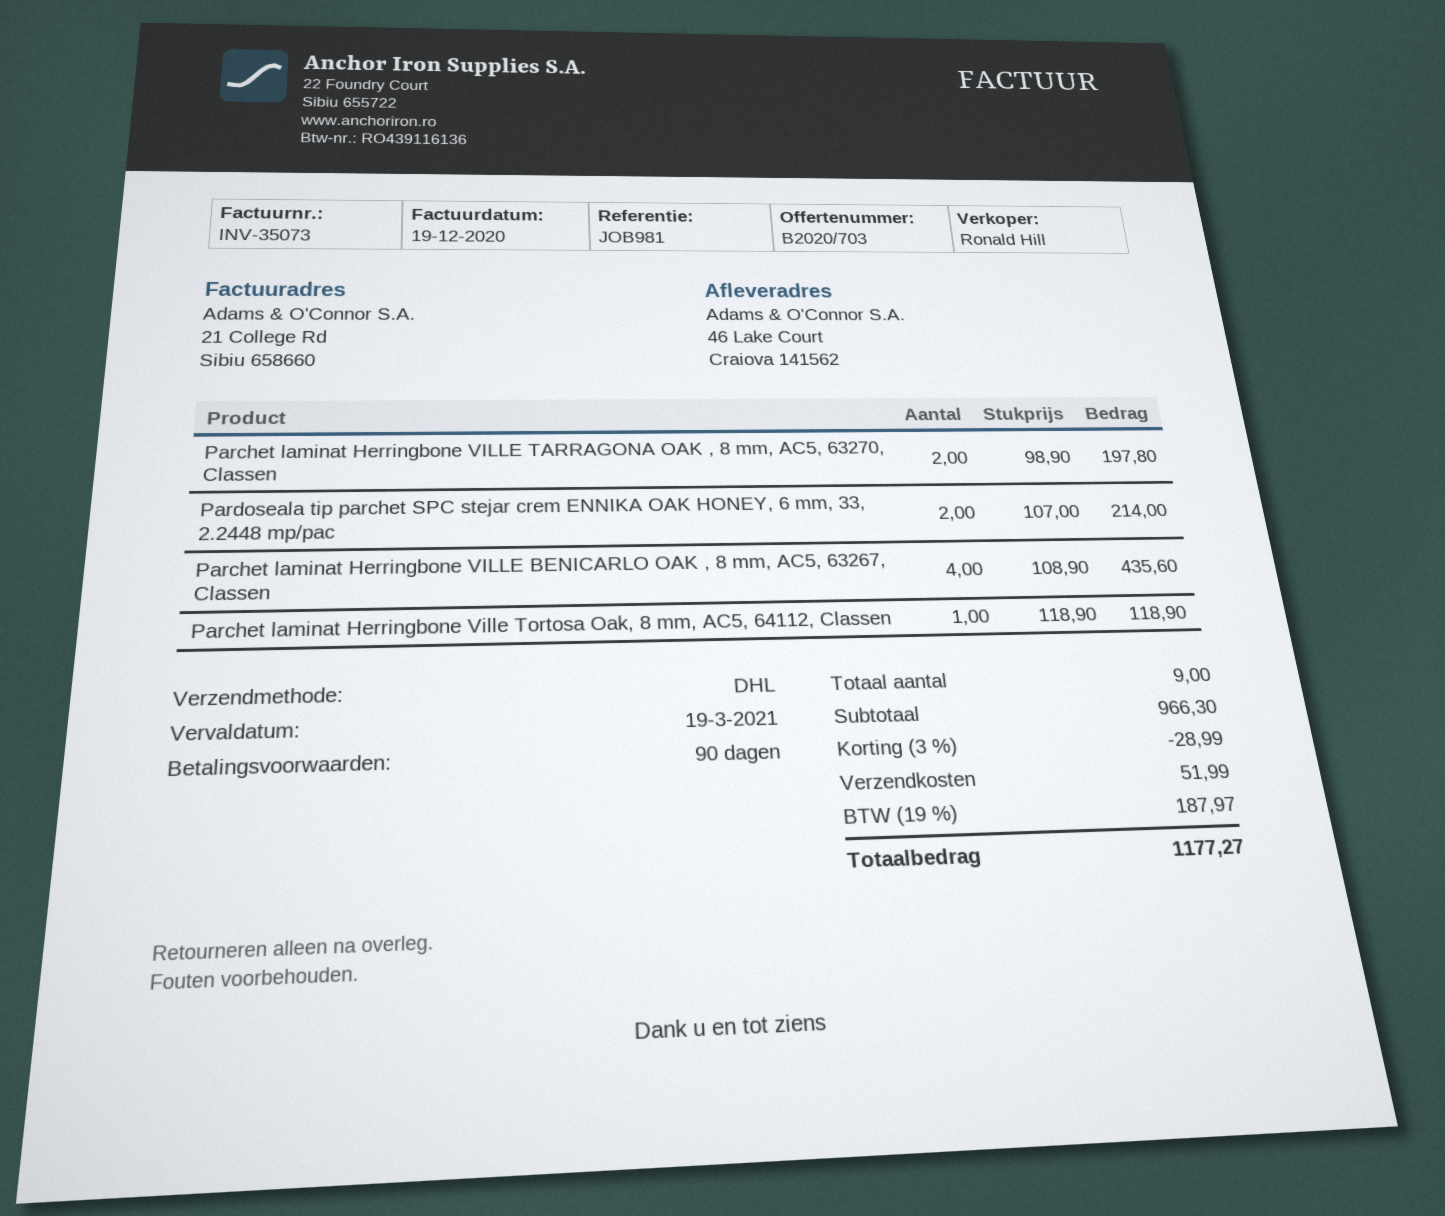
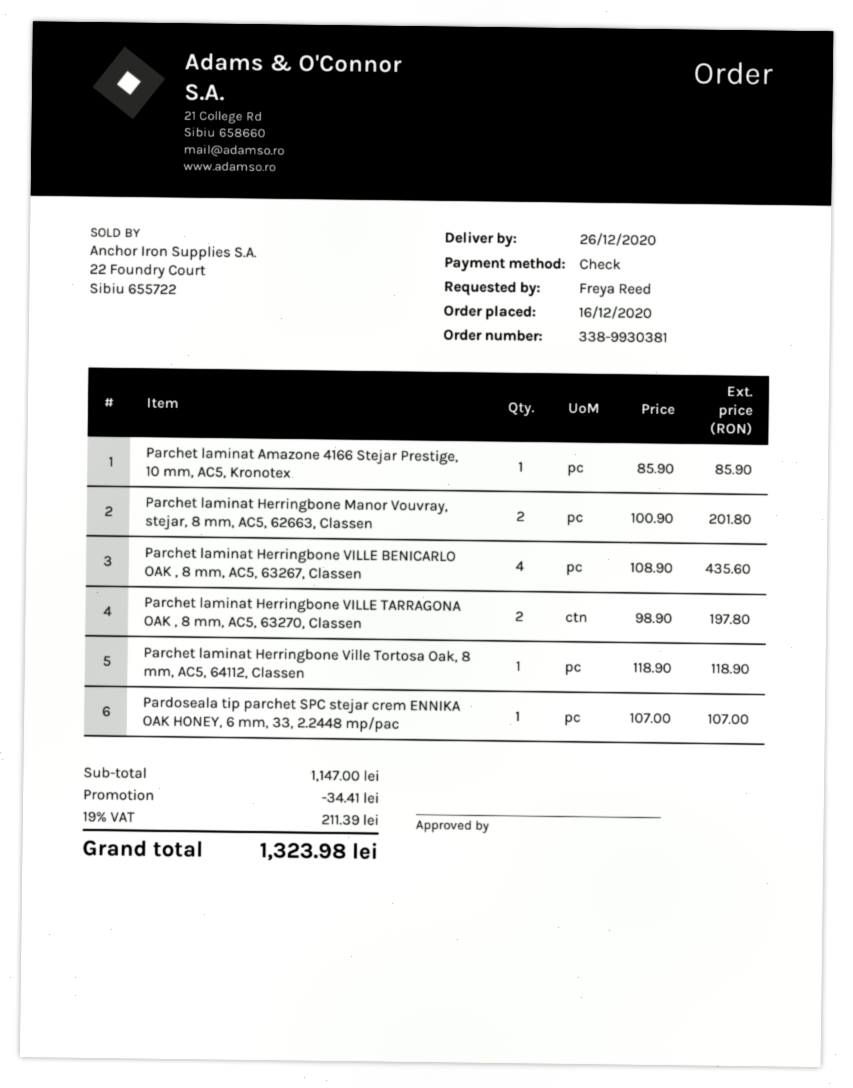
Pardoseala tip parchet SPC stejar crem ENNIKA OAK HONEY, 6 mm, 33, 2.2448 mp/pac: 2 x 107.00 = 214.00 -> 1 x 107.00 = 107.00
Parchet laminat Amazone 4166 Stejar Prestige, 10 mm, AC5, Kronotex: none -> 1 x 85.90 = 85.90
Parchet laminat Herringbone Manor Vouvray, stejar, 8 mm, AC5, 62663, Classen: none -> 2 x 100.90 = 201.80
subtotal: 966.30 -> 1147.00
discount: 28.99 -> 34.41
shipping: 51.99 -> none
tax: 19% = 187.97 -> 19% = 211.39
total: 1177.27 -> 1323.98

